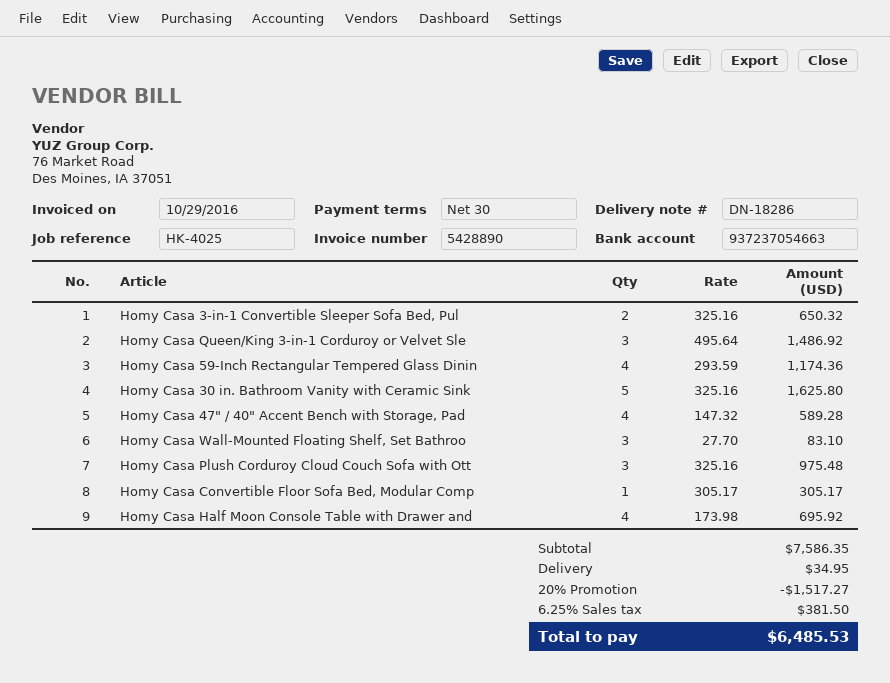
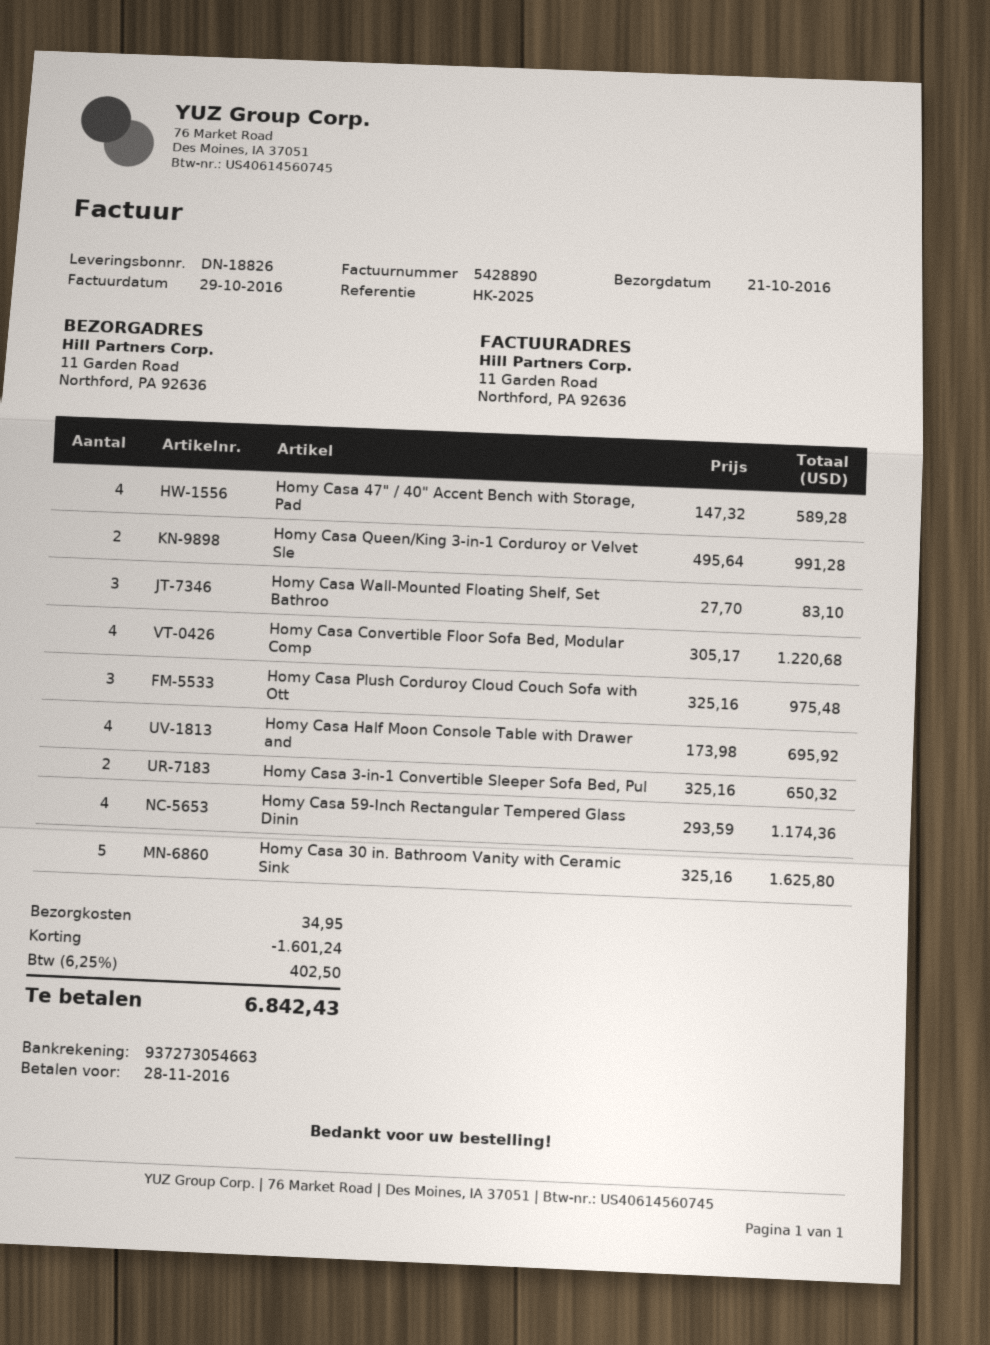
delivery note number: DN-18286 -> DN-18826
reference: HK-4025 -> HK-2025
bank account: 937237054663 -> 937273054663
Homy Casa Queen/King 3-in-1 Corduroy or Velvet Sle: 3 x 495.64 = 1486.92 -> 2 x 495.64 = 991.28
Homy Casa Convertible Floor Sofa Bed, Modular Comp: 1 x 305.17 = 305.17 -> 4 x 305.17 = 1220.68
discount: 1517.27 -> 1601.24
tax: 6.25% = 381.50 -> 6.25% = 402.50
total: 6485.53 -> 6842.43

